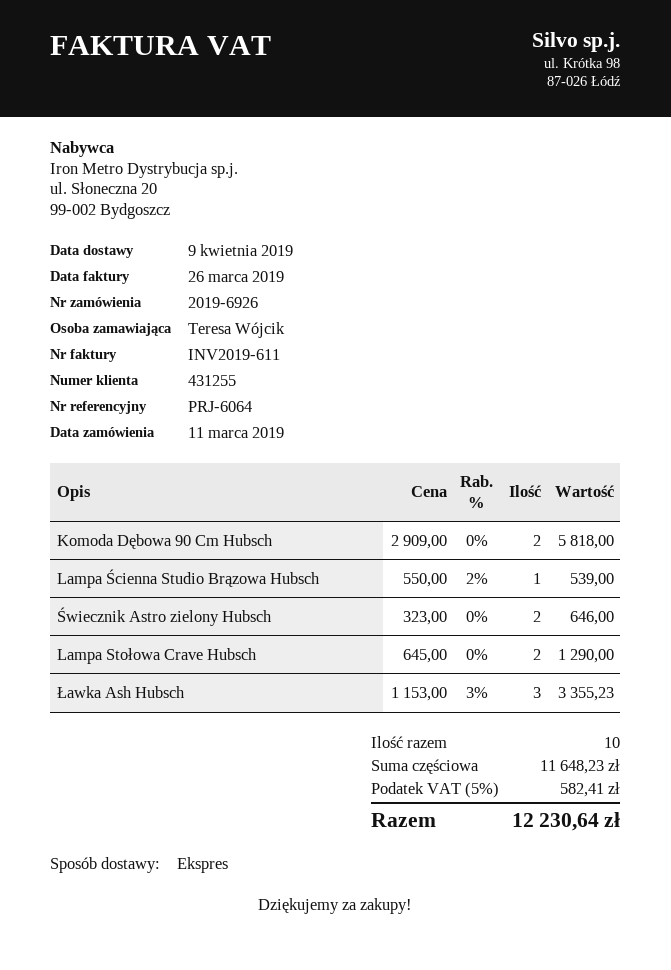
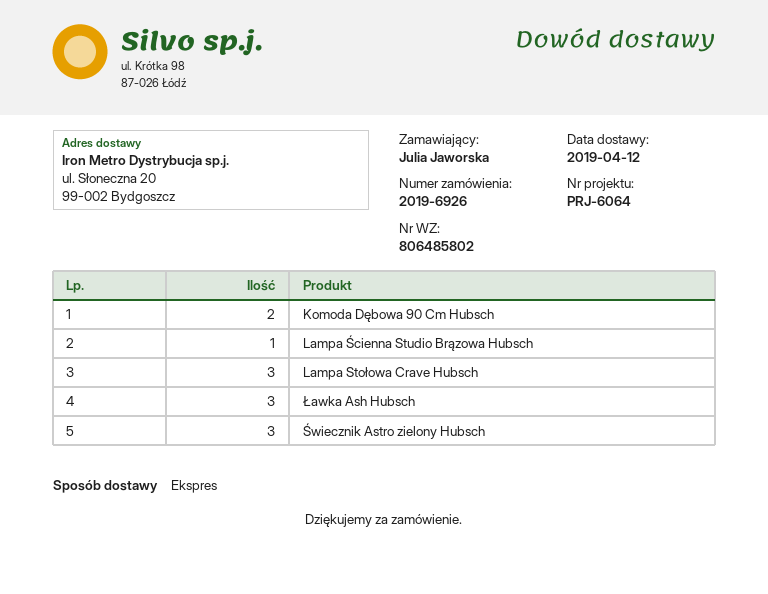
delivery date: 2019-04-09 -> 2019-04-12
ordered by: Teresa Wójcik -> Julia Jaworska
Świecznik Astro zielony Hubsch: 2 -> 3
Lampa Stołowa Crave Hubsch: 2 -> 3

